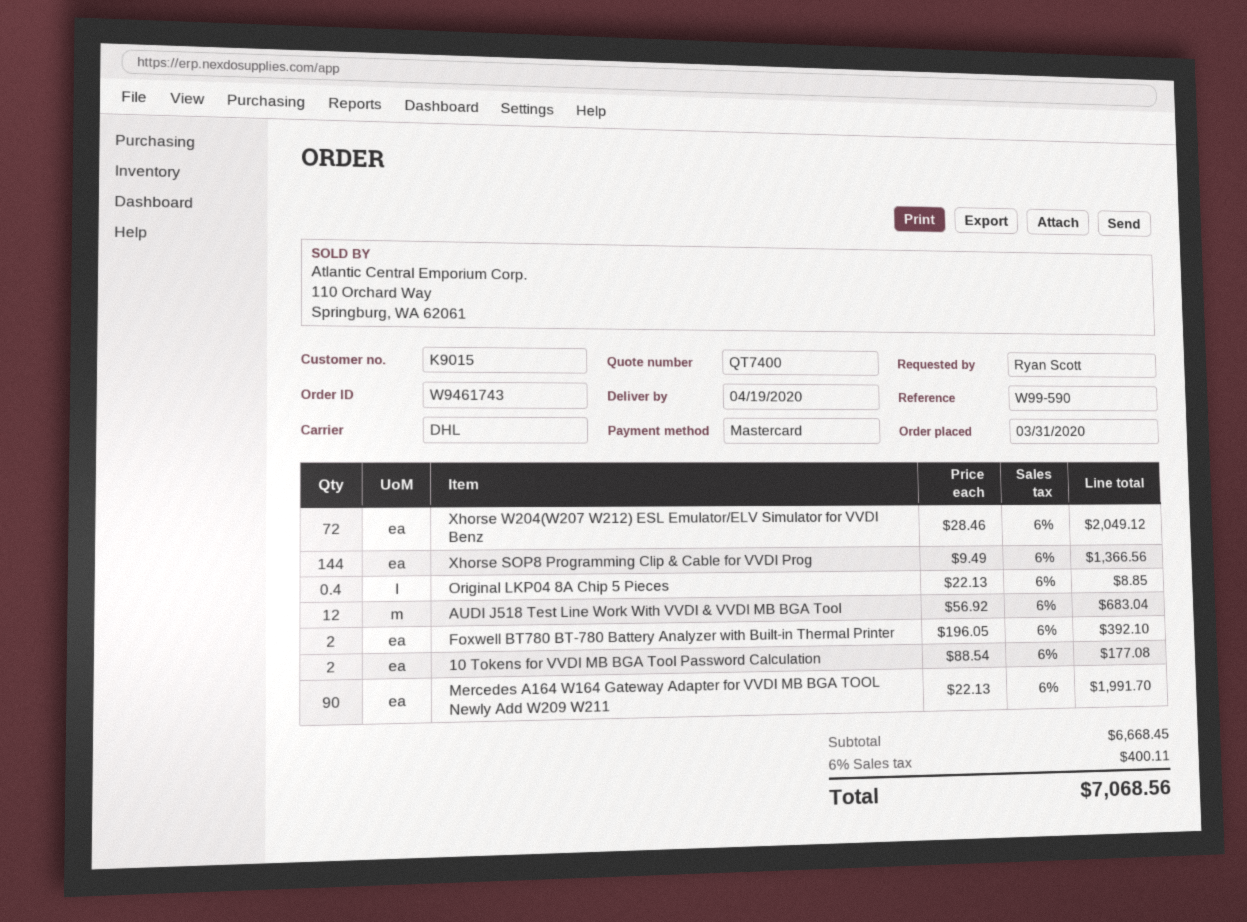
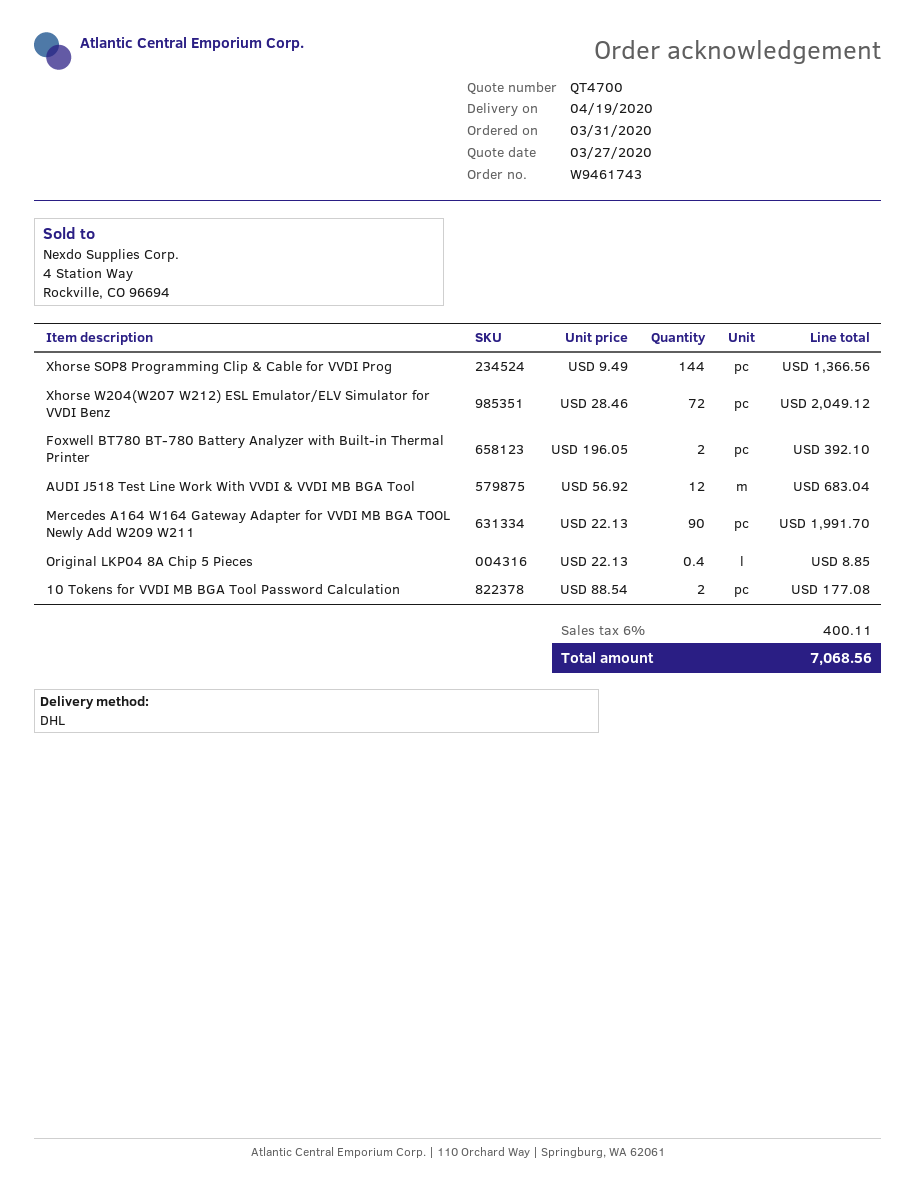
quote number: QT7400 -> QT4700

